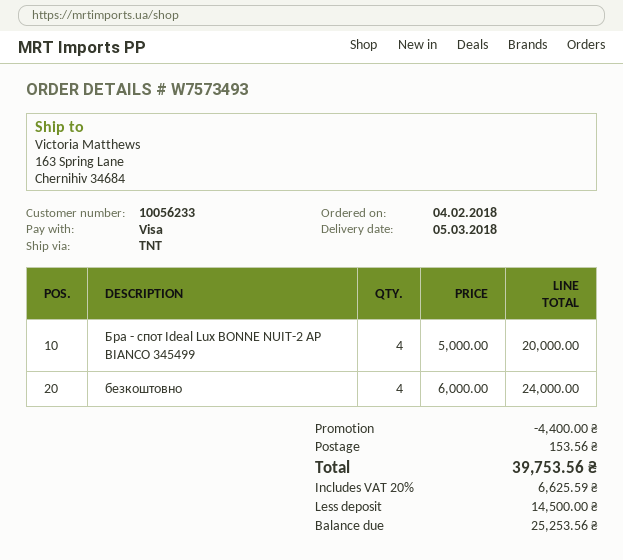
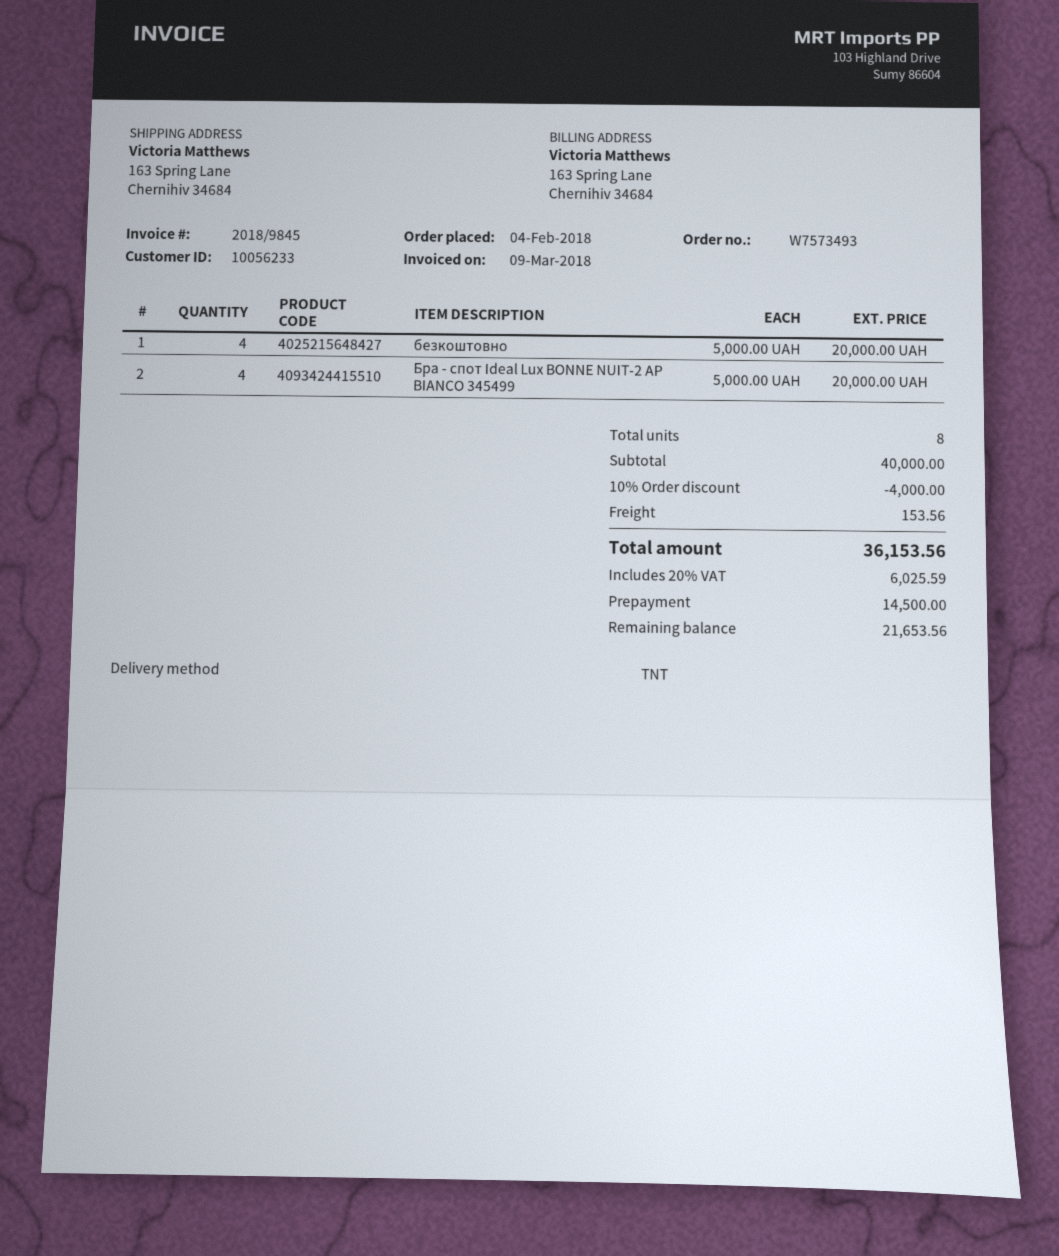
безкоштовно: 4 x 6000.00 = 24000.00 -> 4 x 5000.00 = 20000.00
discount: 4400.00 -> 4000.00
tax: 20% = 6625.59 -> 20% = 6025.59
total: 39753.56 -> 36153.56
balance: 25253.56 -> 21653.56

